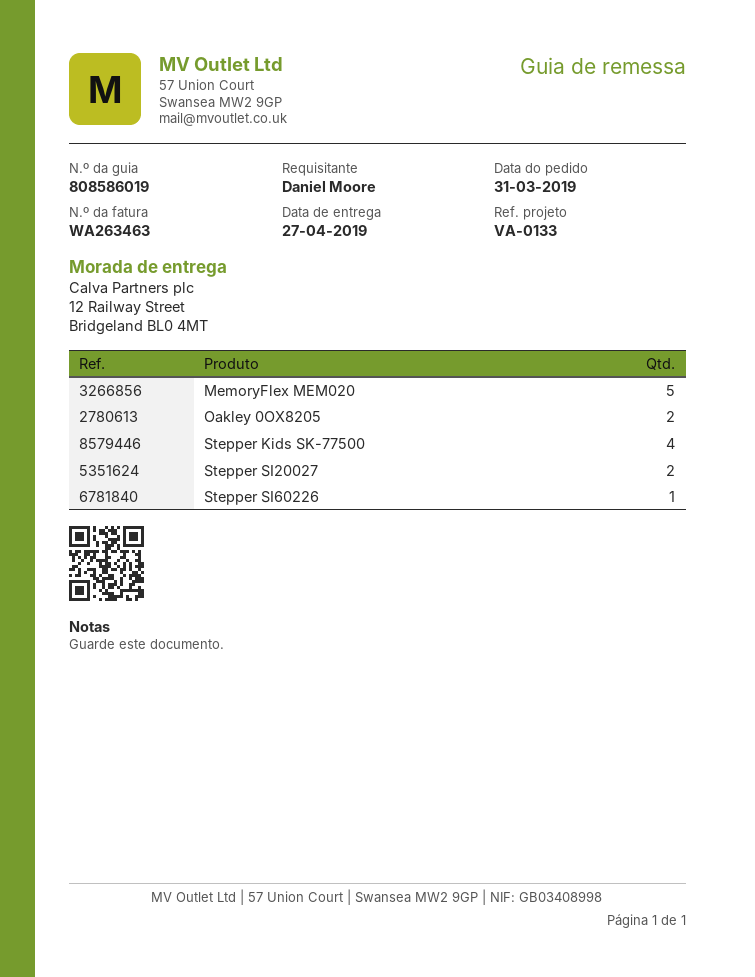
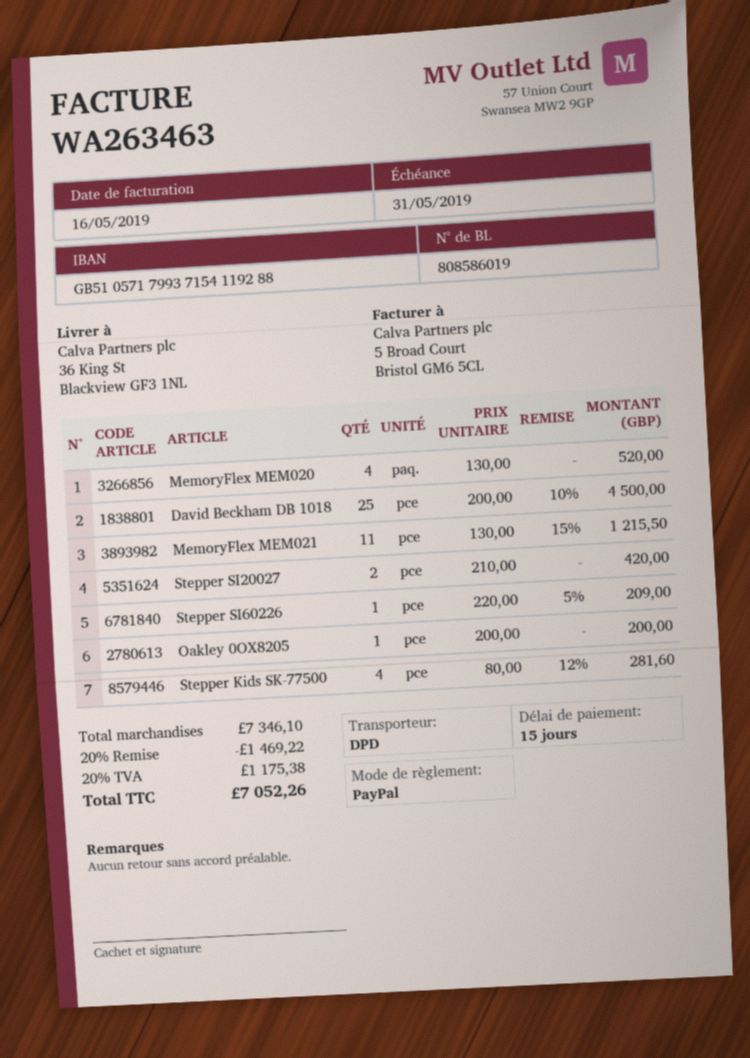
ship to: 12 Railway Street, Bridgeland BL0 4MT -> 36 King St, Blackview GF3 1NL
MemoryFlex MEM020: 5 -> 4
Oakley 0OX8205: 2 -> 1
David Beckham DB 1018: none -> 25
MemoryFlex MEM021: none -> 11

